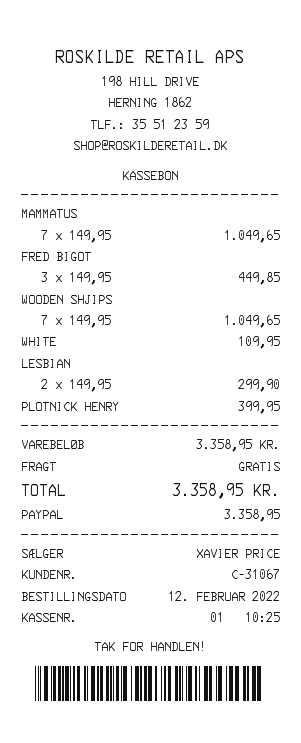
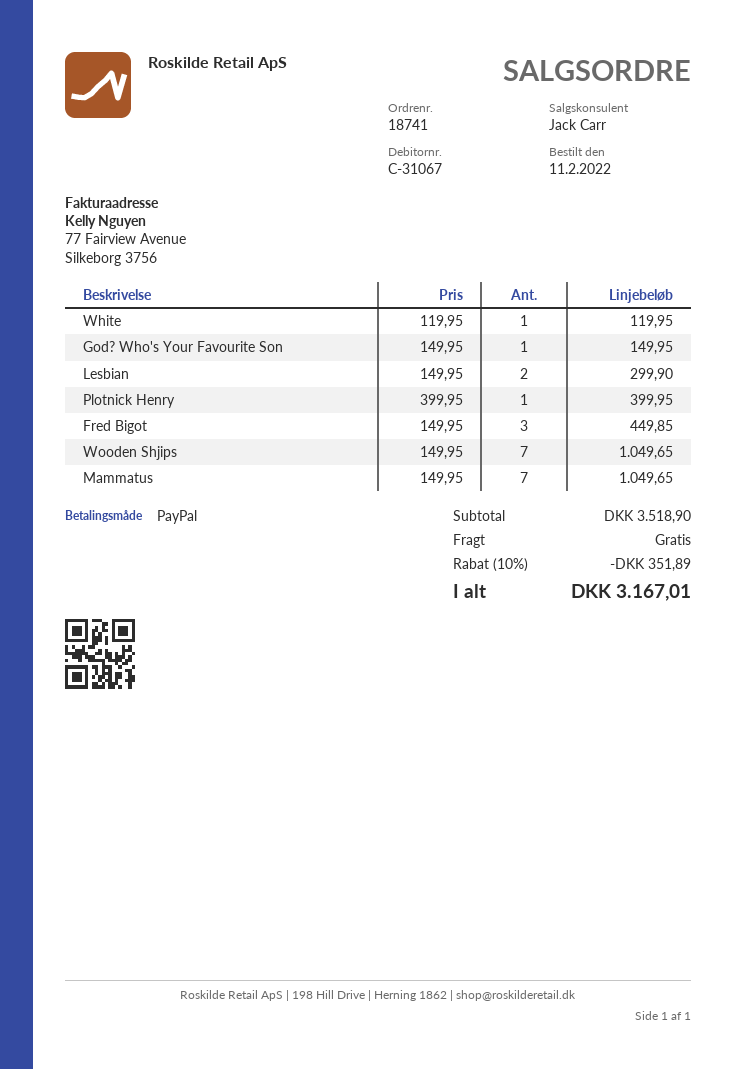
order date: 2022-02-12 -> 2022-02-11
sales rep: XAVIER PRICE -> Jack Carr
WHITE: 1 x 109.95 = 109.95 -> 1 x 119.95 = 119.95
God? Who's Your Favourite Son: none -> 1 x 149.95 = 149.95
subtotal: 3358.95 -> 3518.90
discount: none -> 10% = 351.89
total: 3358.95 -> 3167.01

